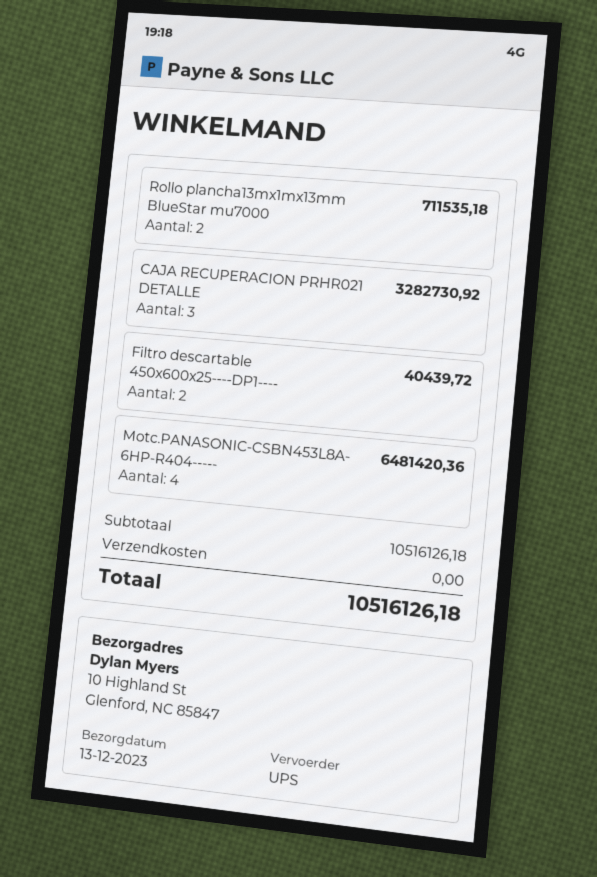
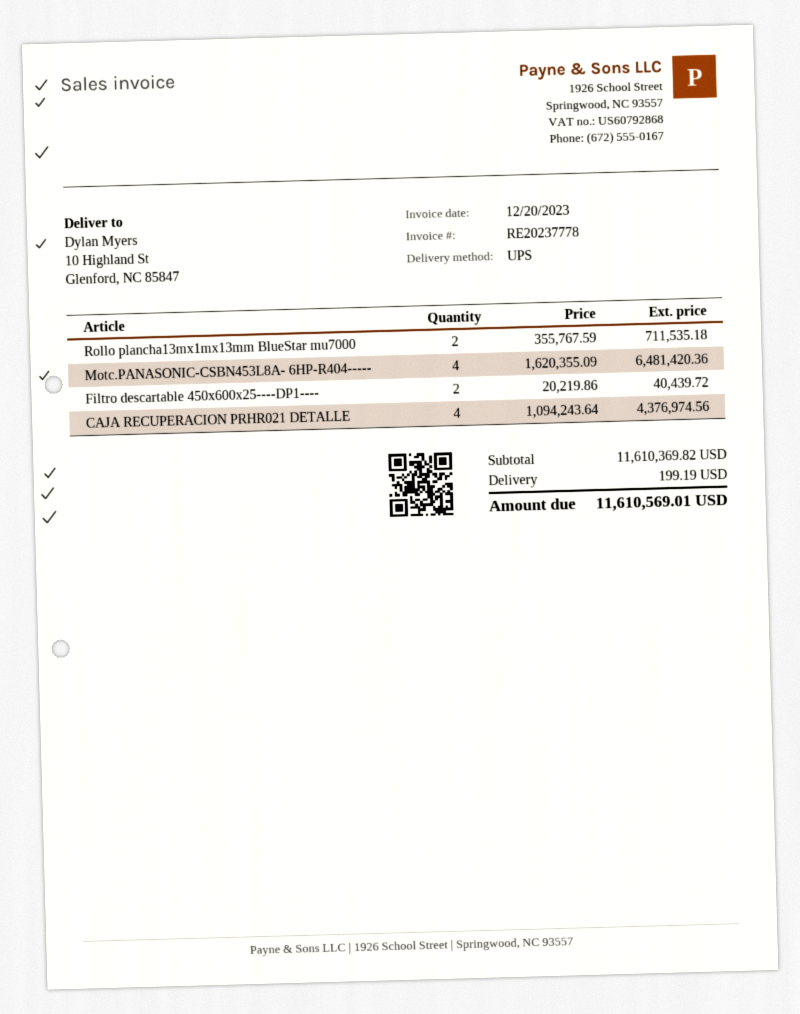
CAJA RECUPERACION PRHR021 DETALLE: 3 for 3282730.92 -> 4 for 4376974.56
subtotal: 10516126.18 -> 11610369.82
shipping: 0.00 -> 199.19
total: 10516126.18 -> 11610569.01

